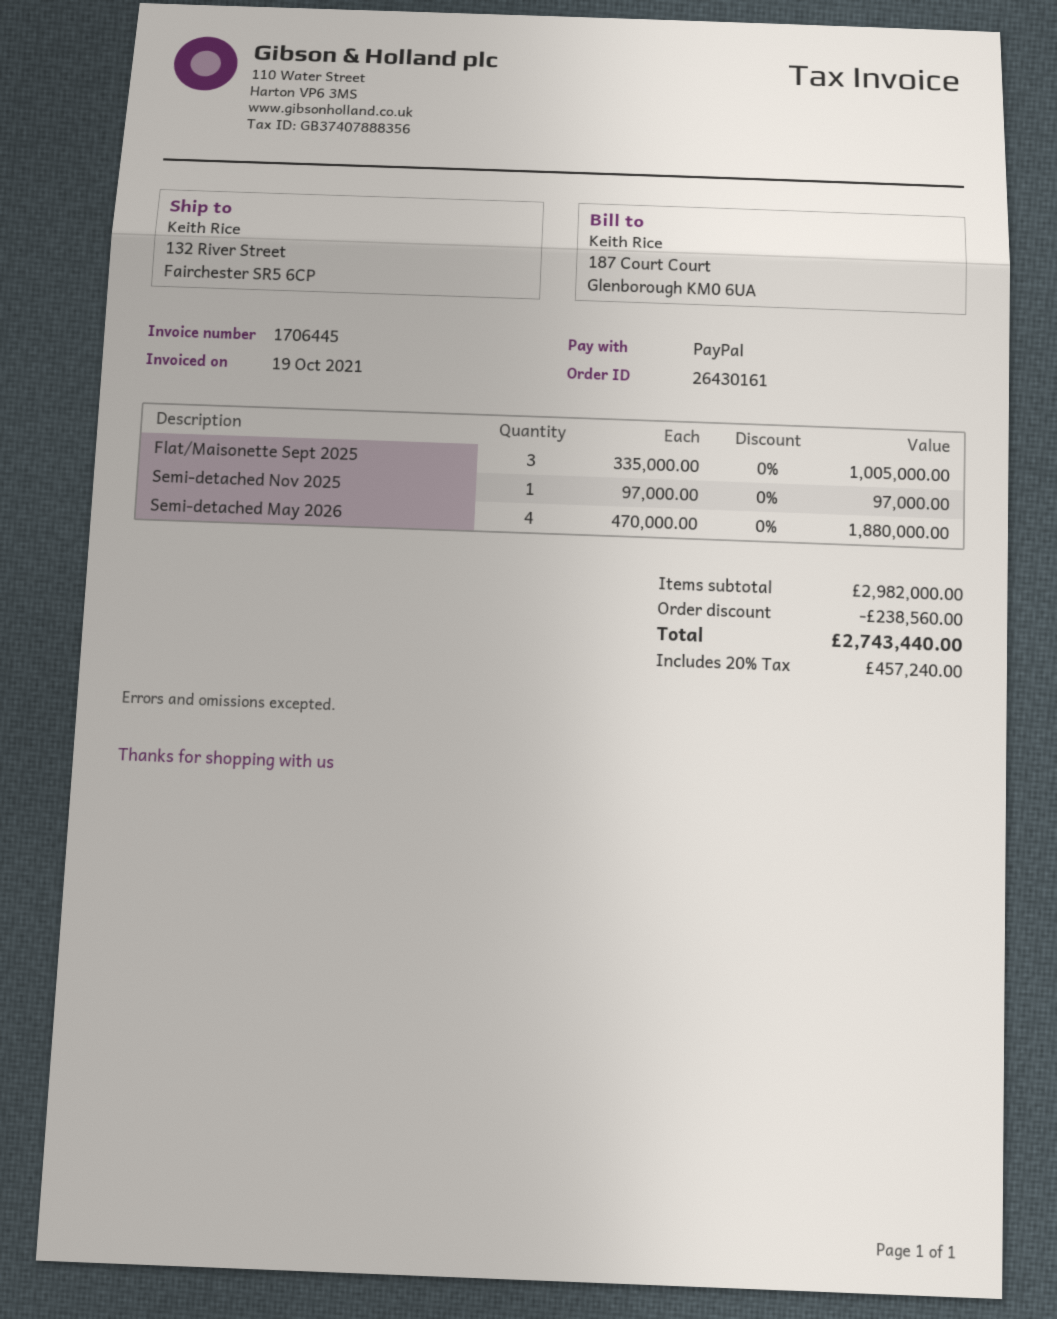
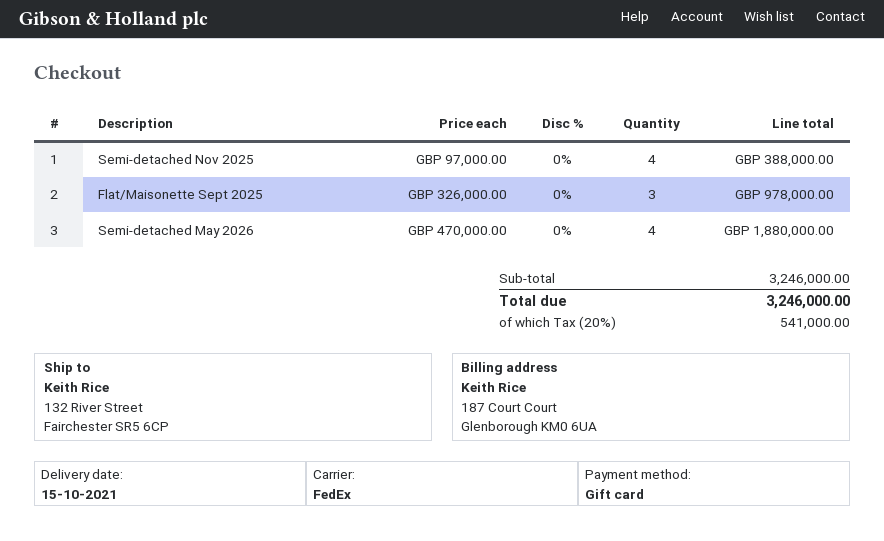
payment method: PayPal -> gift card
Flat/Maisonette Sept 2025: 3 x 335000.00 = 1005000.00 -> 3 x 326000.00 = 978000.00
Semi-detached Nov 2025: 1 x 97000.00 = 97000.00 -> 4 x 97000.00 = 388000.00
subtotal: 2982000.00 -> 3246000.00
discount: 238560.00 -> none
tax: 20% = 457240.00 -> 20% = 541000.00
total: 2743440.00 -> 3246000.00

